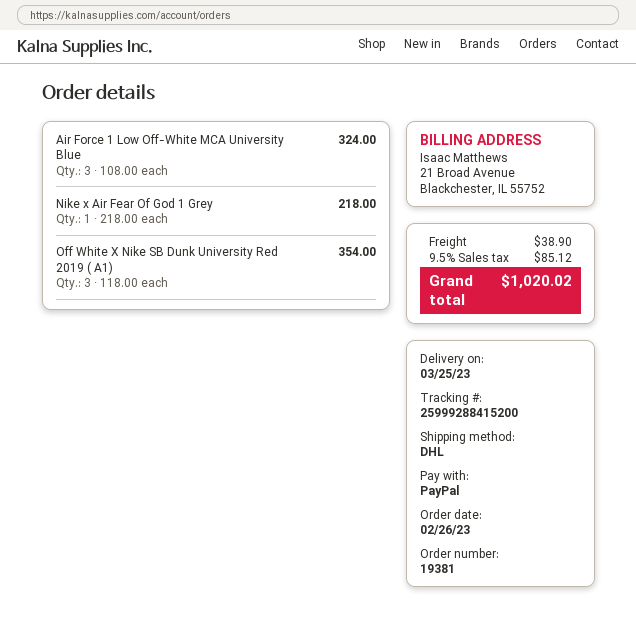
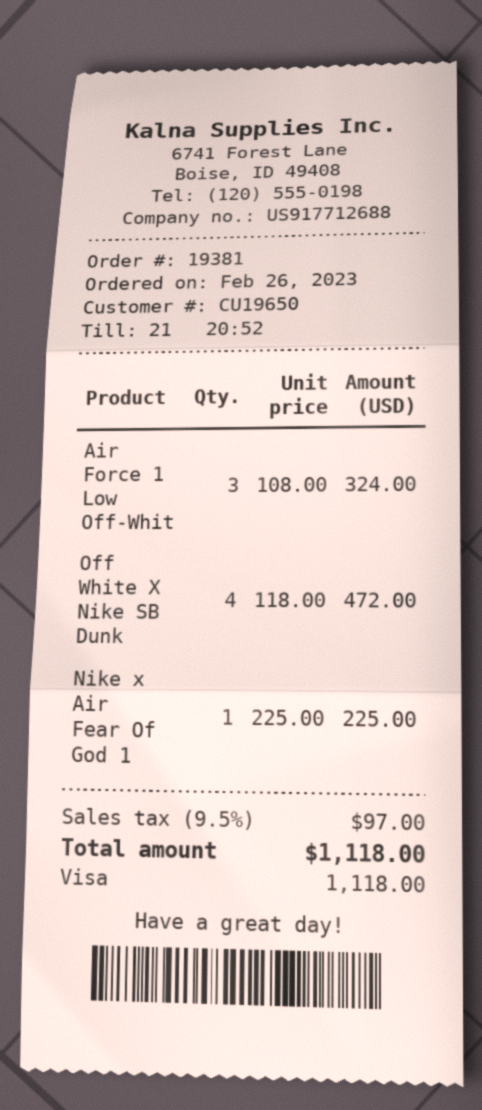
payment method: PayPal -> Visa
Nike x Air Fear Of God 1 Grey: 1 x 218.00 = 218.00 -> 1 x 225.00 = 225.00
Off White X Nike SB Dunk University Red 2019 ( A1): 3 x 118.00 = 354.00 -> 4 x 118.00 = 472.00
shipping: 38.90 -> none
tax: 9.5% = 85.12 -> 9.5% = 97.00
total: 1020.02 -> 1118.00

